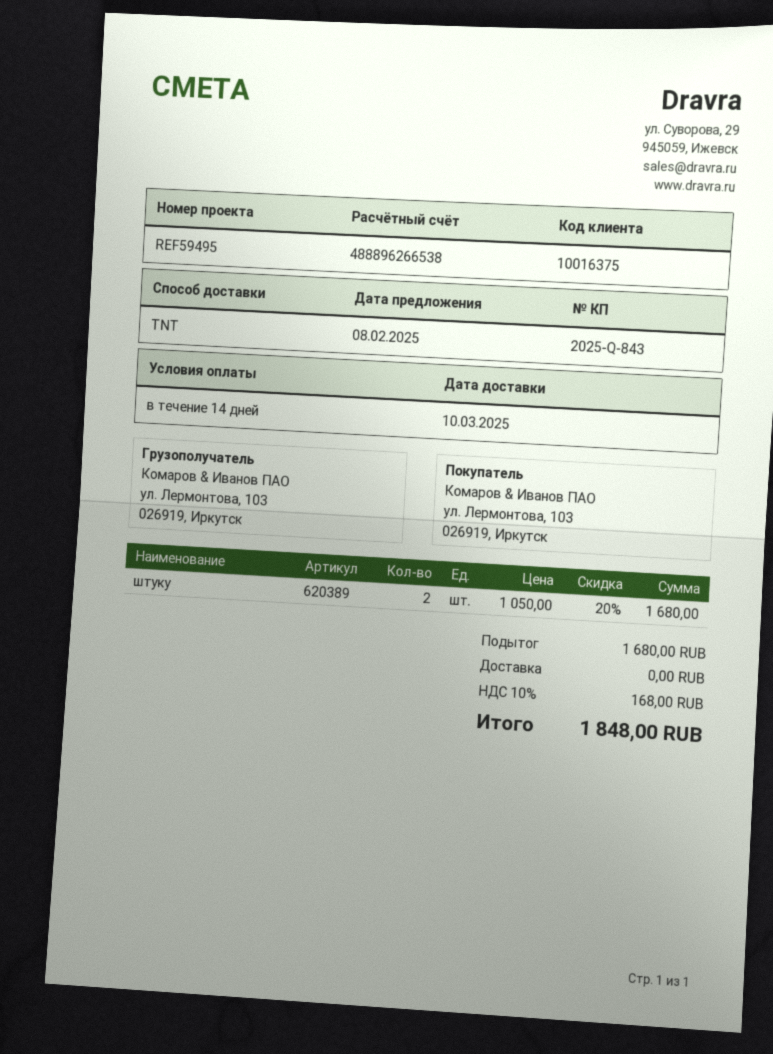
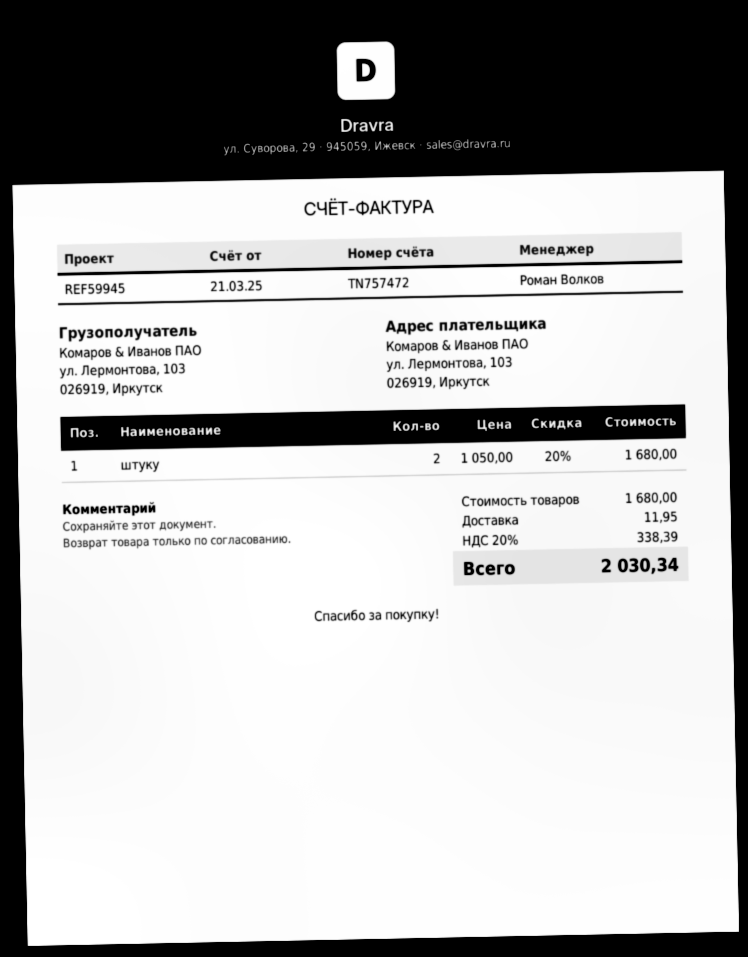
reference: REF59495 -> REF59945
shipping: 0.00 -> 11.95
tax: 10% = 168.00 -> 20% = 338.39
total: 1848.00 -> 2030.34

